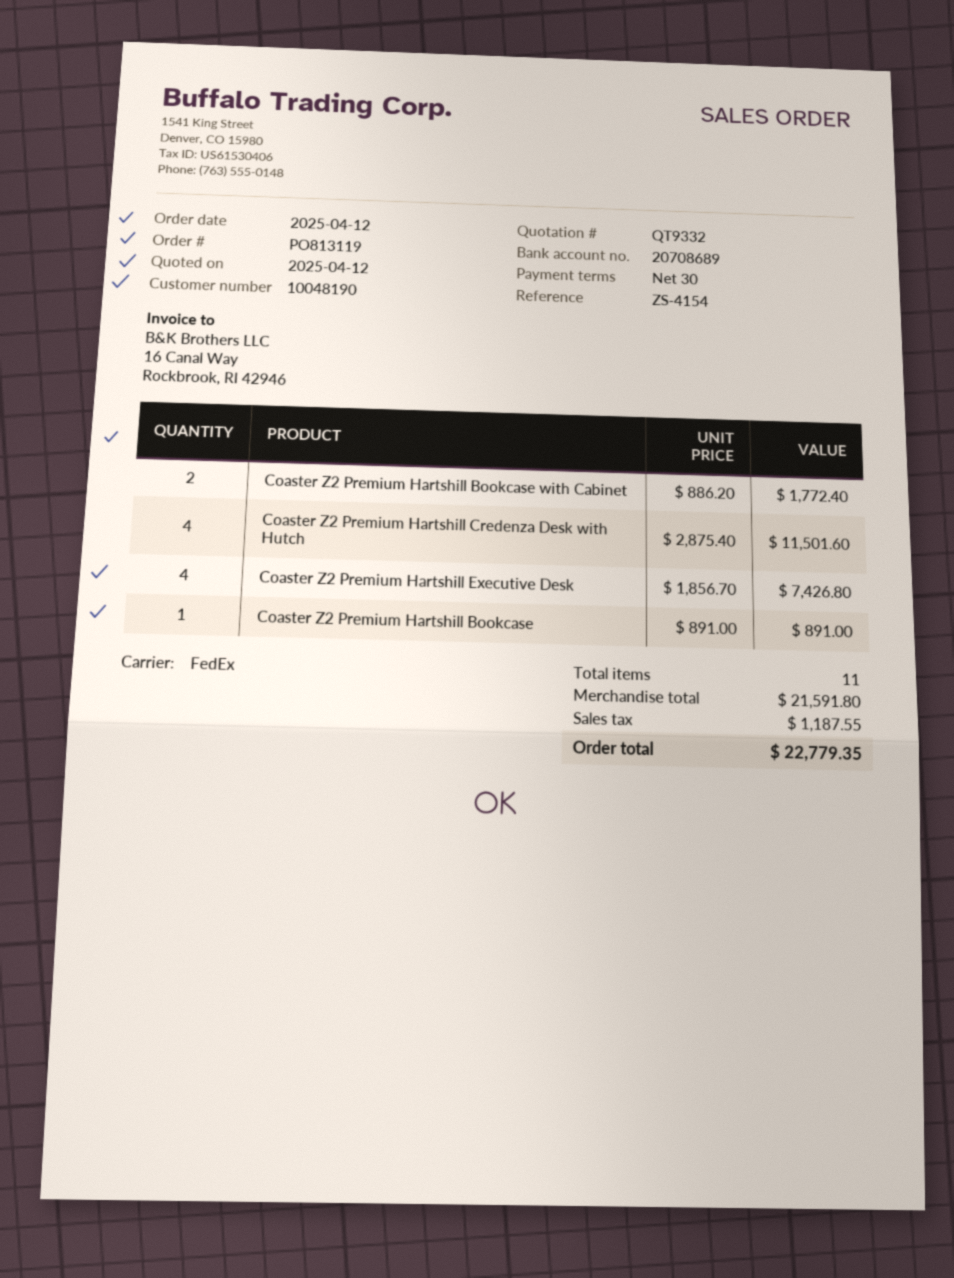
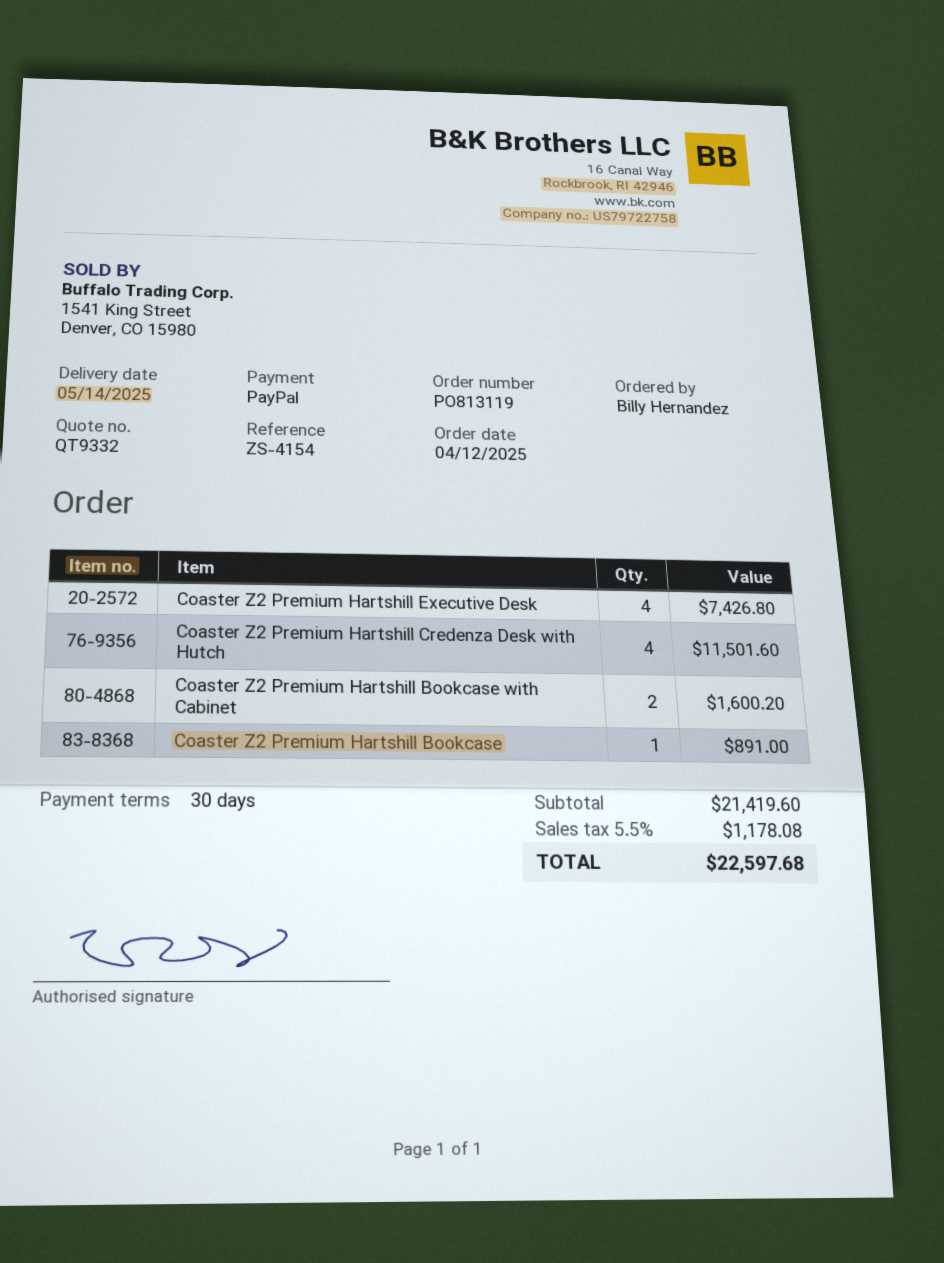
Coaster Z2 Premium Hartshill Bookcase with Cabinet: 2 for 1772.40 -> 2 for 1600.20
subtotal: 21591.80 -> 21419.60
tax: 1187.55 -> 1178.08
total: 22779.35 -> 22597.68

